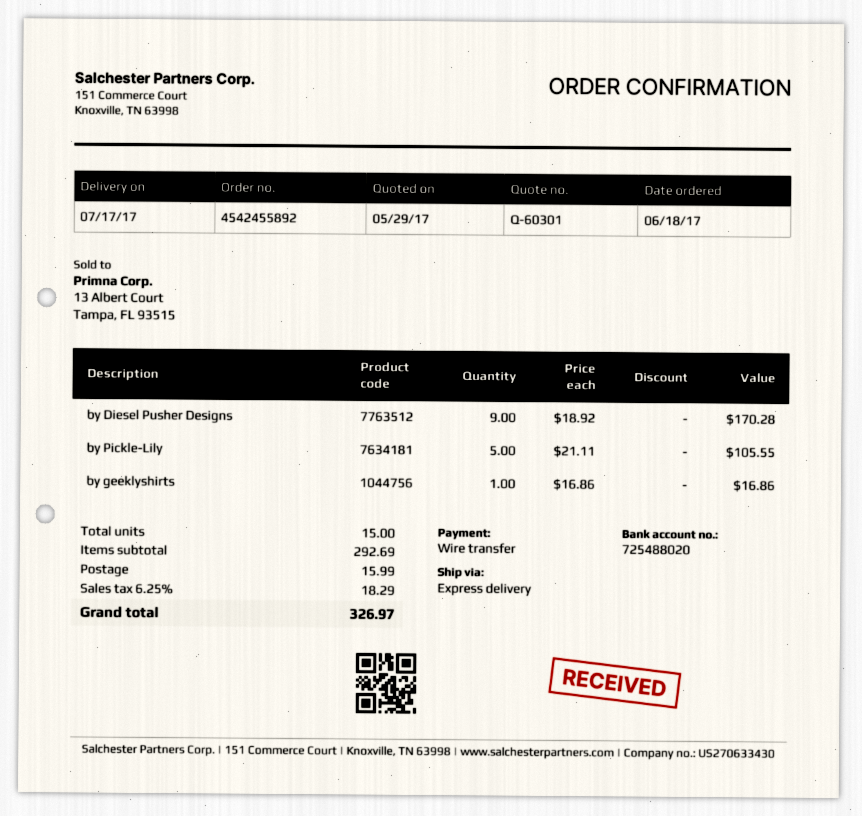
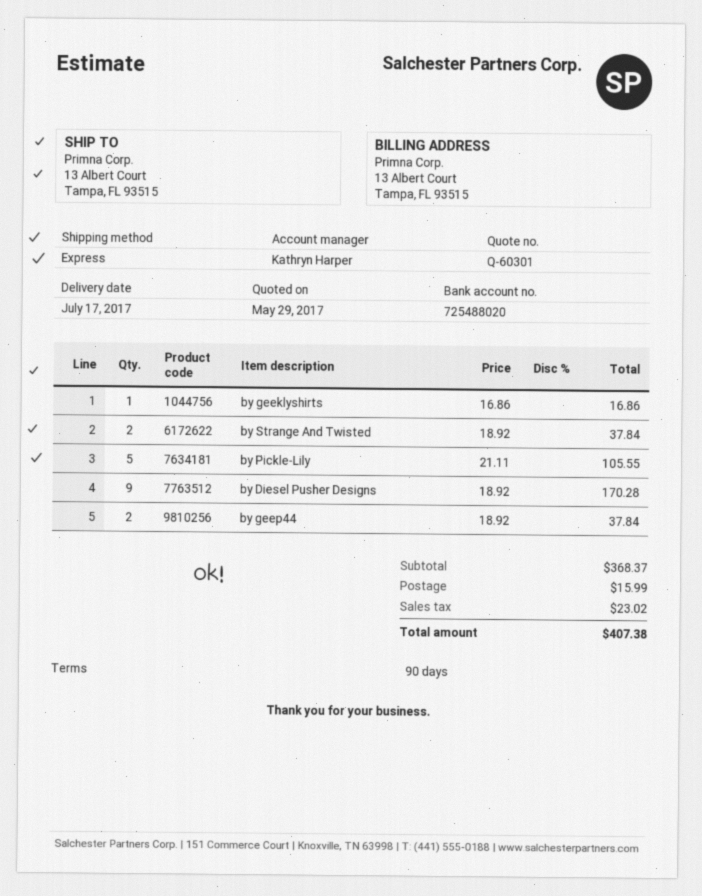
by Strange And Twisted: none -> 2 x 18.92 = 37.84
by geep44: none -> 2 x 18.92 = 37.84
subtotal: 292.69 -> 368.37
tax: 18.29 -> 23.02
total: 326.97 -> 407.38

